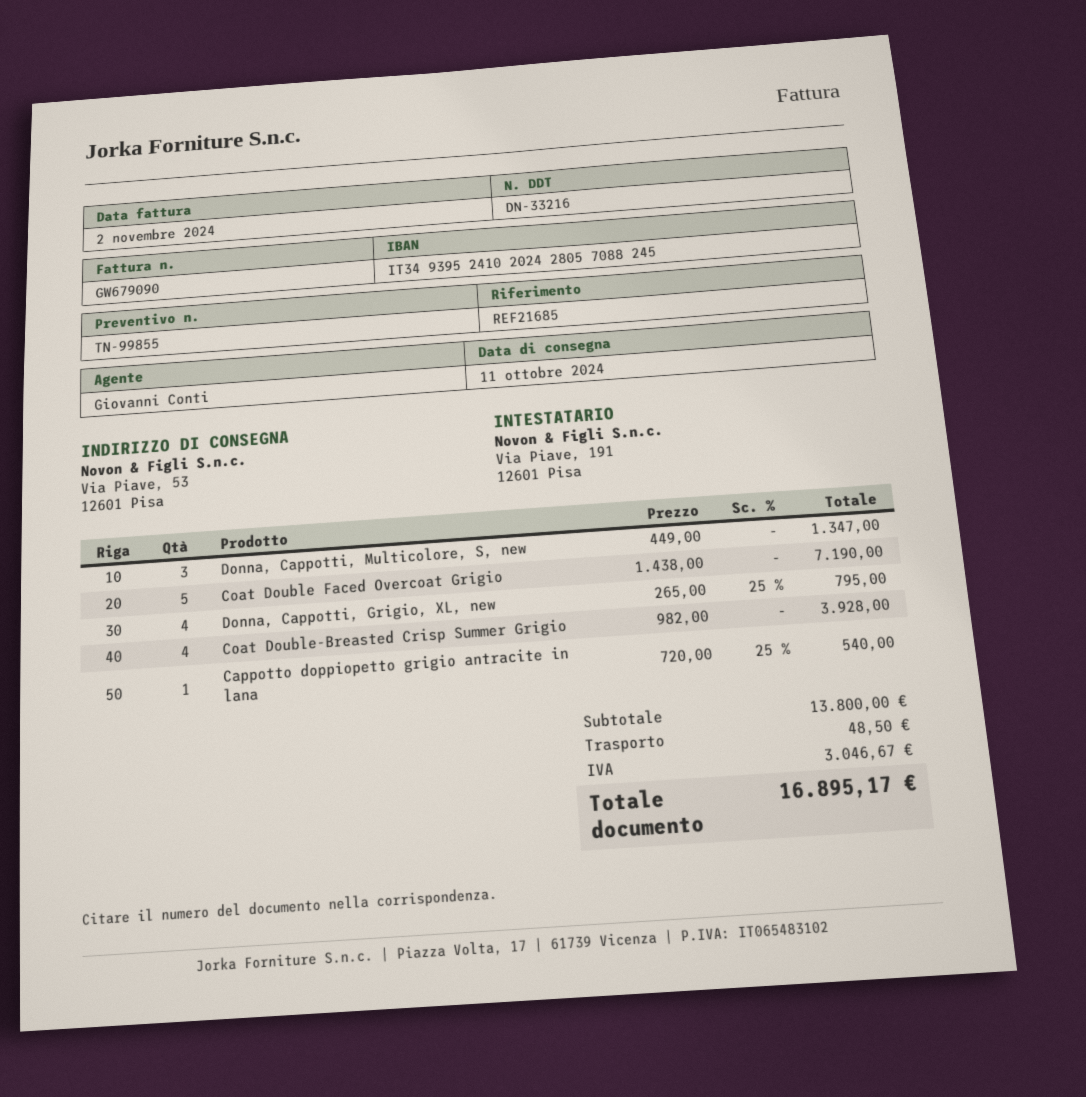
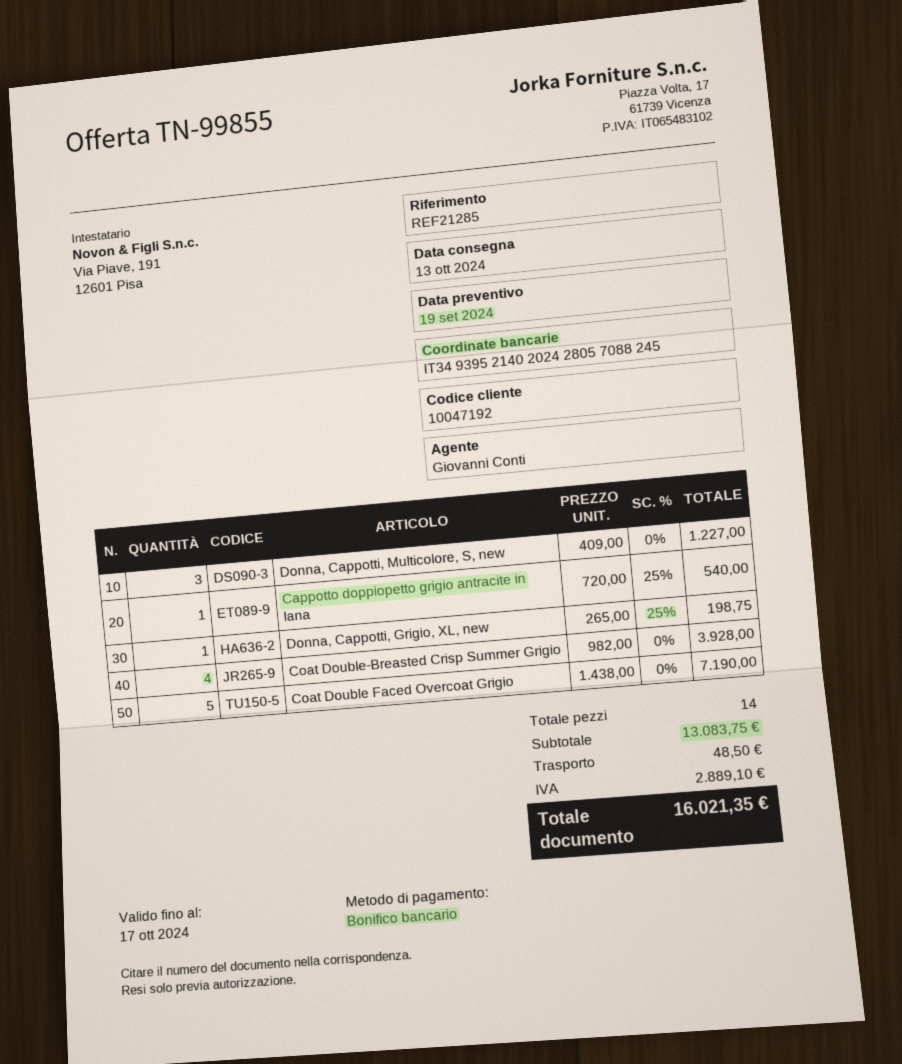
delivery date: 2024-10-11 -> 2024-10-13
reference: REF21685 -> REF21285
bank account: IT3493952410202428057088245 -> IT3493952140202428057088245
Donna, Cappotti, Multicolore, S, new: 3 x 449.00 = 1347.00 -> 3 x 409.00 = 1227.00
Donna, Cappotti, Grigio, XL, new: 4 x 265.00 - 25% = 795.00 -> 1 x 265.00 - 25% = 198.75
subtotal: 13800.00 -> 13083.75
tax: 3046.67 -> 2889.10
total: 16895.17 -> 16021.35

